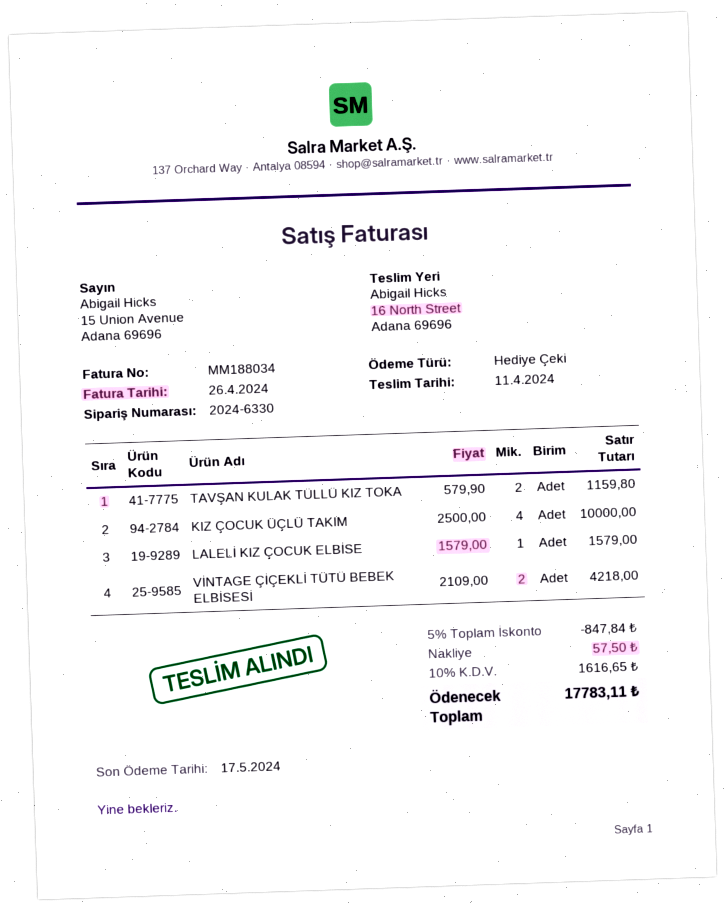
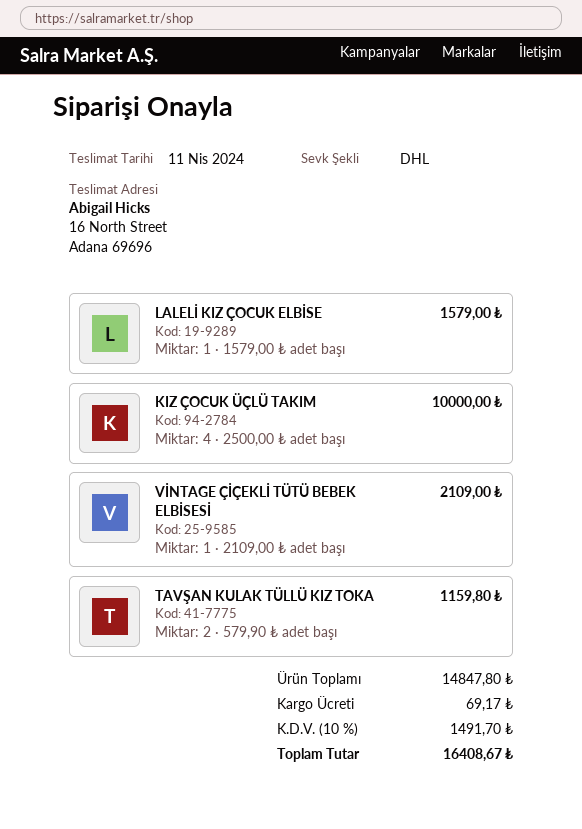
VİNTAGE ÇİÇEKLİ TÜTÜ BEBEK ELBİSESİ: 2 x 2109.00 = 4218.00 -> 1 x 2109.00 = 2109.00
discount: 5% = 847.84 -> none
shipping: 57.50 -> 69.17
tax: 10% = 1616.65 -> 10% = 1491.70
total: 17783.11 -> 16408.67

